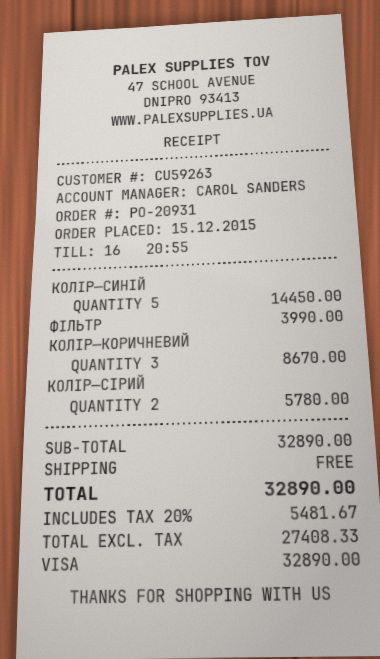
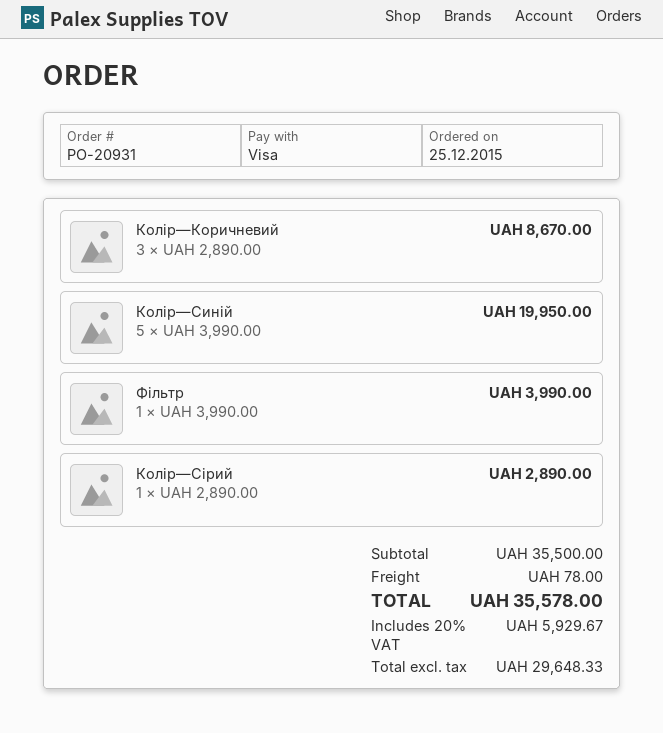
order date: 2015-12-15 -> 2015-12-25
КОЛІР—СИНІЙ: 5 for 14450.00 -> 5 for 19950.00
КОЛІР—СІРИЙ: 2 for 5780.00 -> 1 for 2890.00
subtotal: 32890.00 -> 35500.00
shipping: 0.00 -> 78.00
net: 27408.33 -> 29648.33
tax: 20% = 5481.67 -> 20% = 5929.67
total: 32890.00 -> 35578.00

